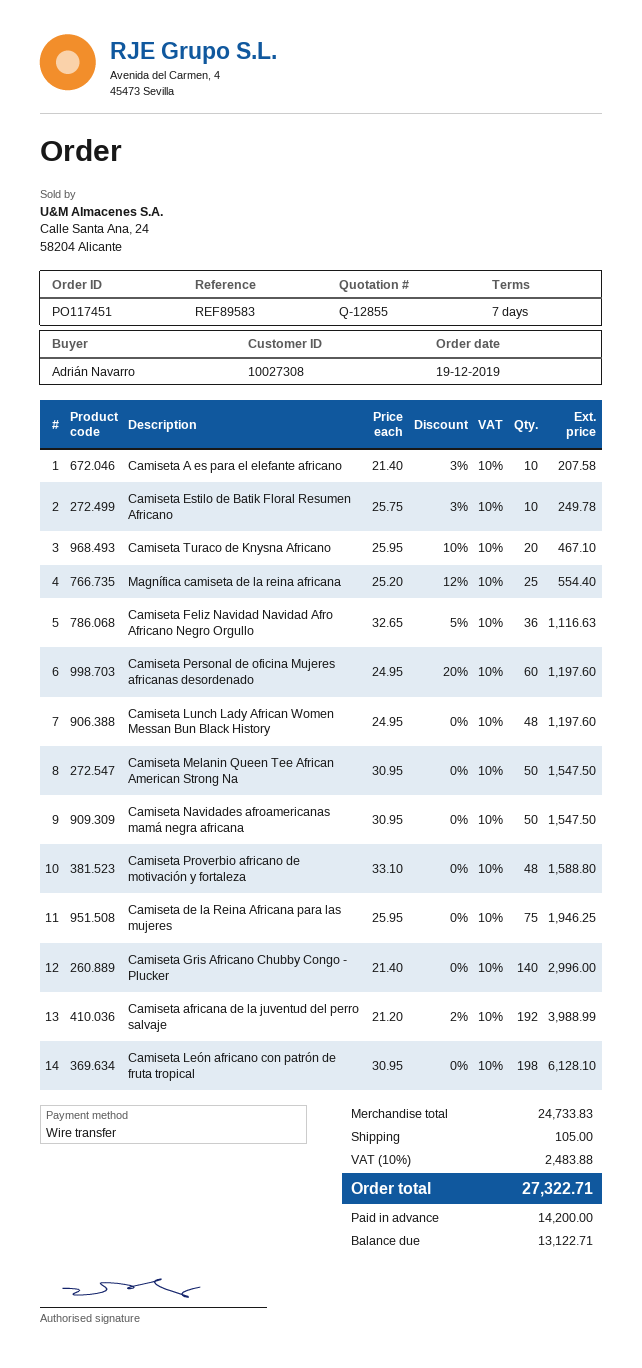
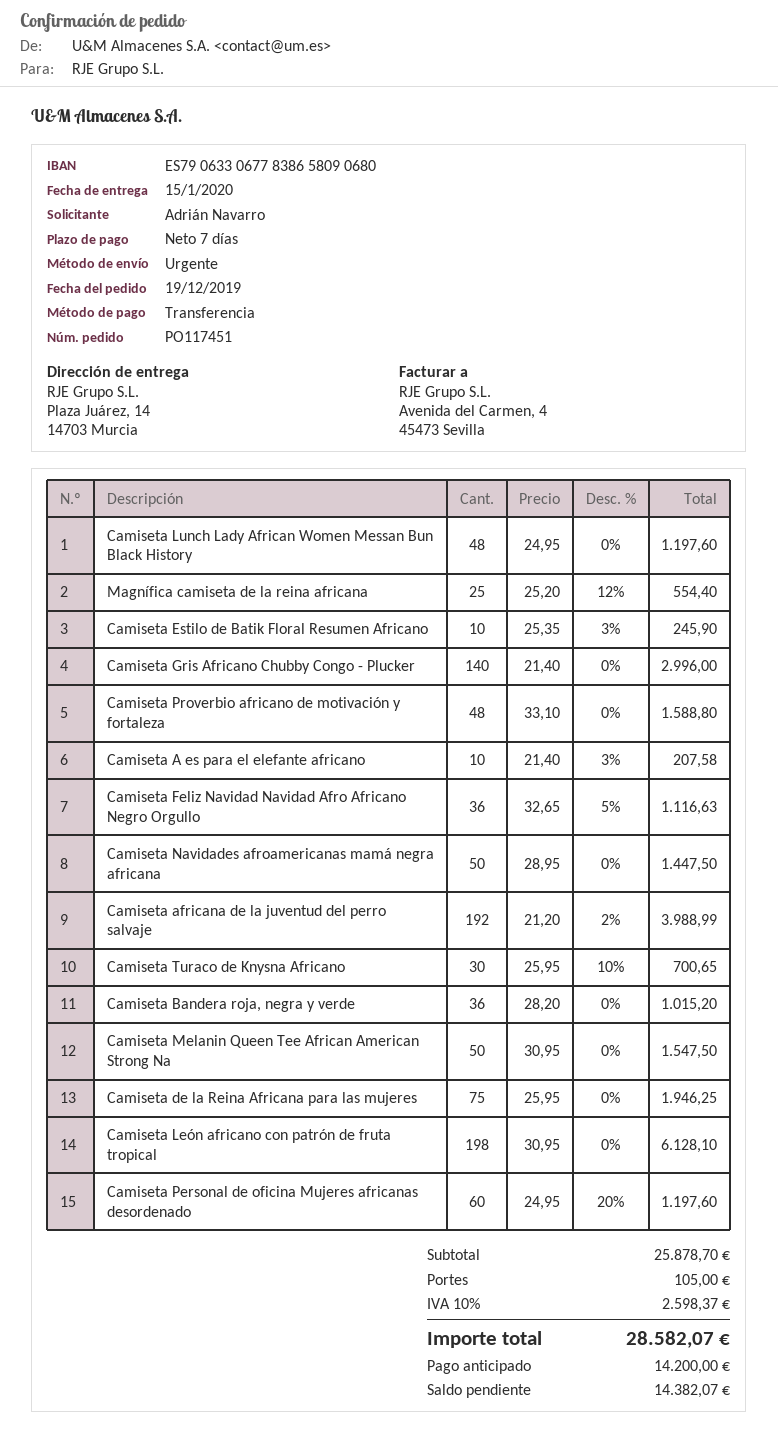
Camiseta Estilo de Batik Floral Resumen Africano: 10 x 25.75 - 3% = 249.78 -> 10 x 25.35 - 3% = 245.90
Camiseta Turaco de Knysna Africano: 20 x 25.95 - 10% = 467.10 -> 30 x 25.95 - 10% = 700.65
Camiseta Navidades afroamericanas mamá negra africana: 50 x 30.95 = 1547.50 -> 50 x 28.95 = 1447.50
Camiseta Bandera roja, negra y verde: none -> 36 x 28.20 = 1015.20
subtotal: 24733.83 -> 25878.70
tax: 10% = 2483.88 -> 10% = 2598.37
total: 27322.71 -> 28582.07
balance: 13122.71 -> 14382.07

